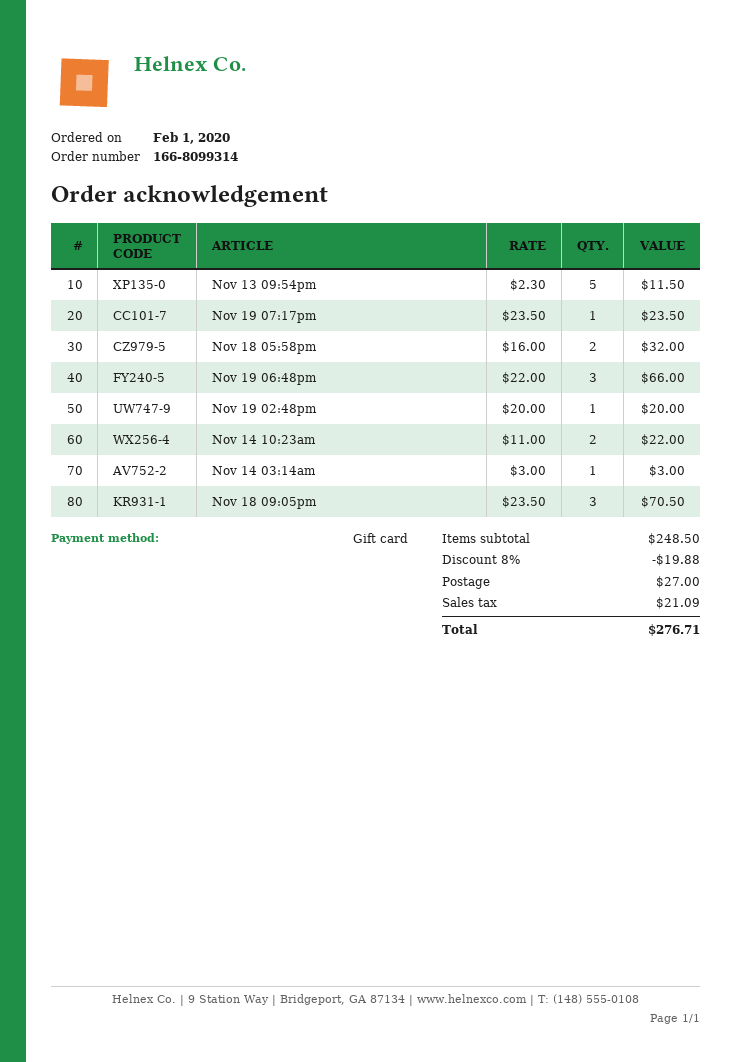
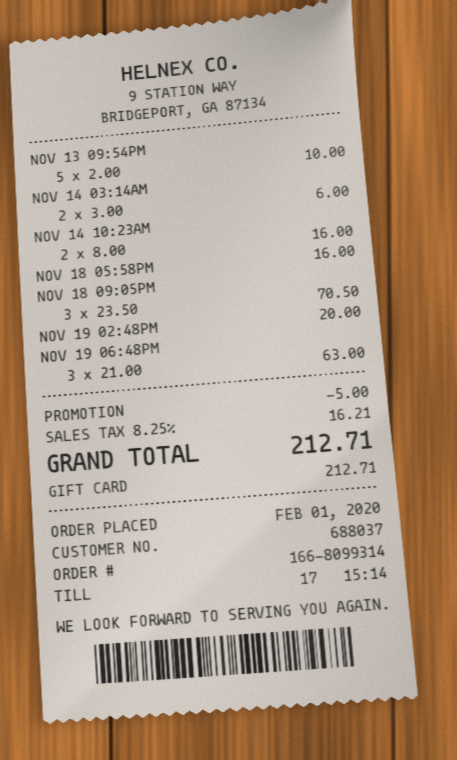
Nov 13 09:54pm: 5 x 2.30 = 11.50 -> 5 x 2.00 = 10.00
Nov 19 07:17pm: 1 x 23.50 = 23.50 -> none
Nov 18 05:58pm: 2 x 16.00 = 32.00 -> 1 x 16.00 = 16.00
Nov 19 06:48pm: 3 x 22.00 = 66.00 -> 3 x 21.00 = 63.00
Nov 14 10:23am: 2 x 11.00 = 22.00 -> 2 x 8.00 = 16.00
Nov 14 03:14am: 1 x 3.00 = 3.00 -> 2 x 3.00 = 6.00
discount: 19.88 -> 5.00
shipping: 27.00 -> none
tax: 21.09 -> 16.21
total: 276.71 -> 212.71

